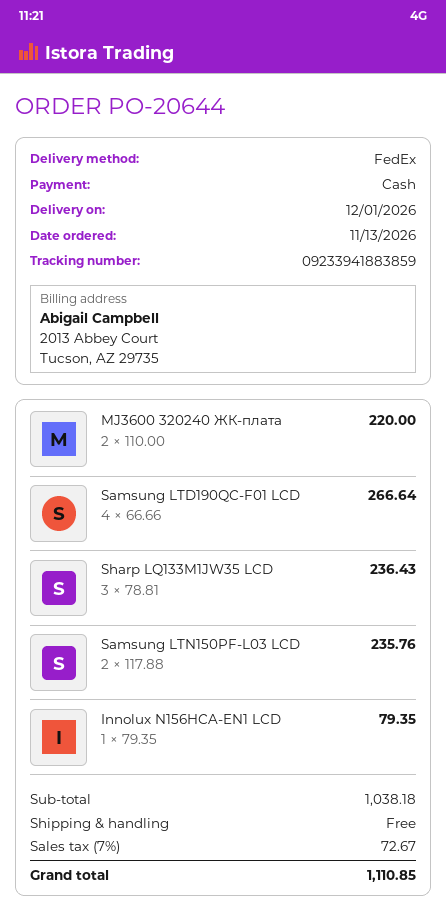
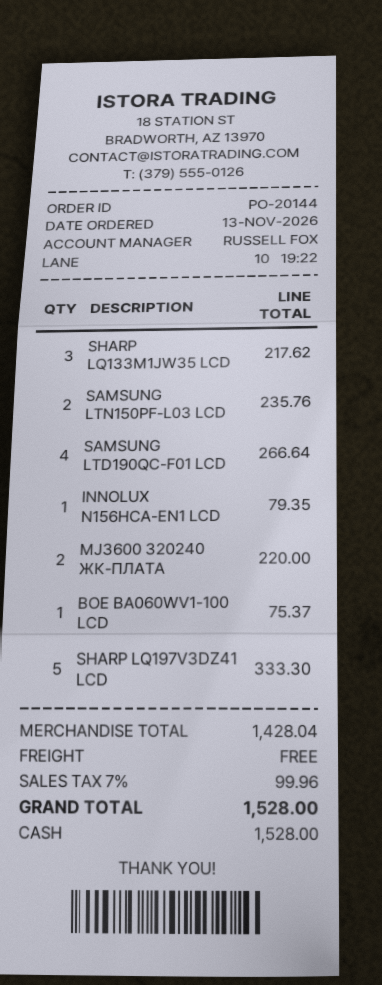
order number: PO-20644 -> PO-20144
Sharp LQ133M1JW35 LCD: 3 for 236.43 -> 3 for 217.62
BOE BA060WV1-100 LCD: none -> 1 for 75.37
SHARP LQ197V3DZ41 LCD: none -> 5 for 333.30
subtotal: 1038.18 -> 1428.04
tax: 7% = 72.67 -> 7% = 99.96
total: 1110.85 -> 1528.00

